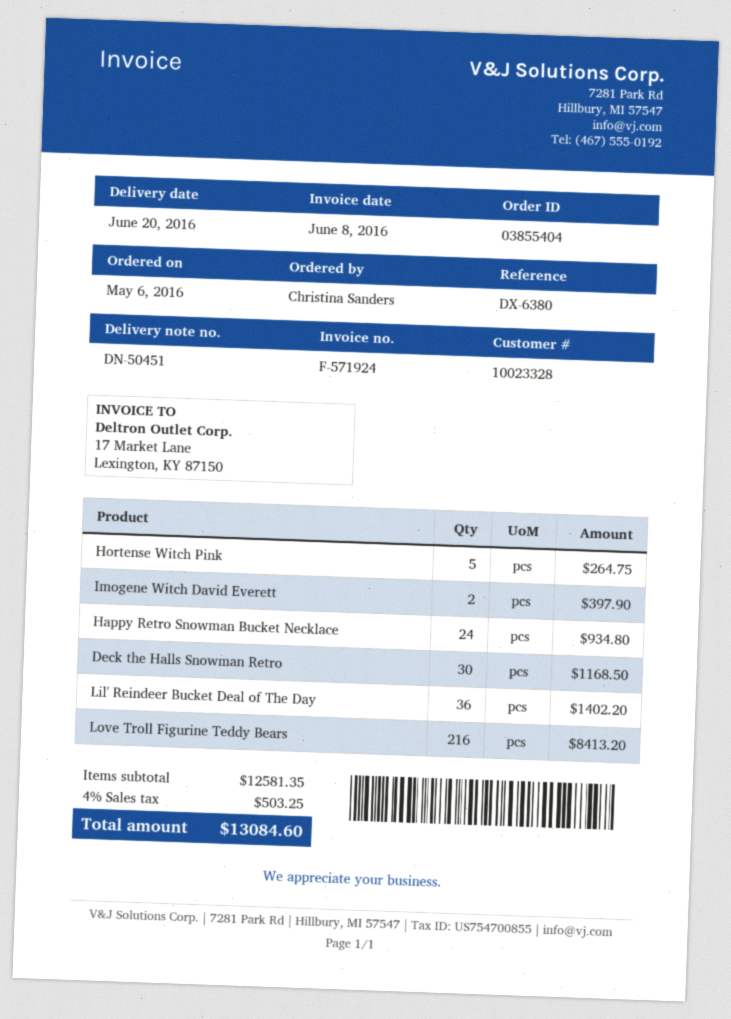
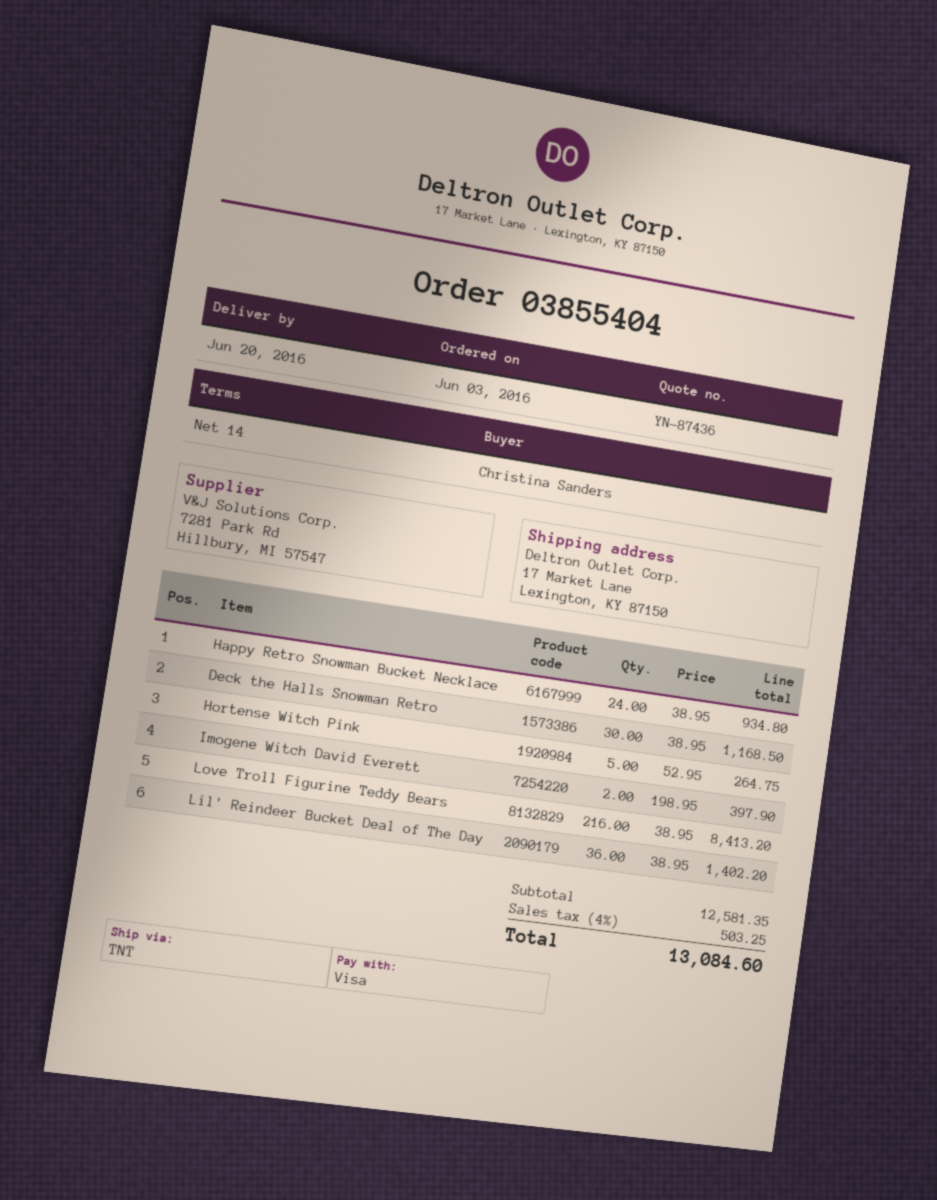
order date: 2016-05-06 -> 2016-06-03

